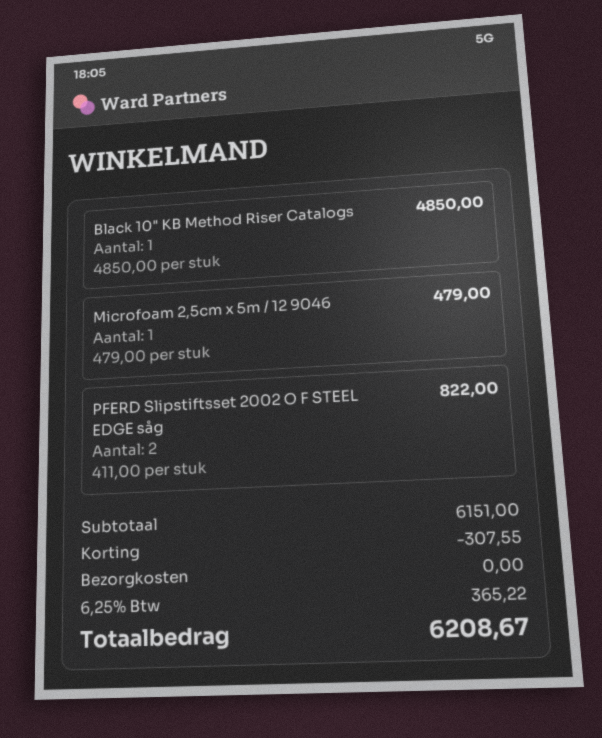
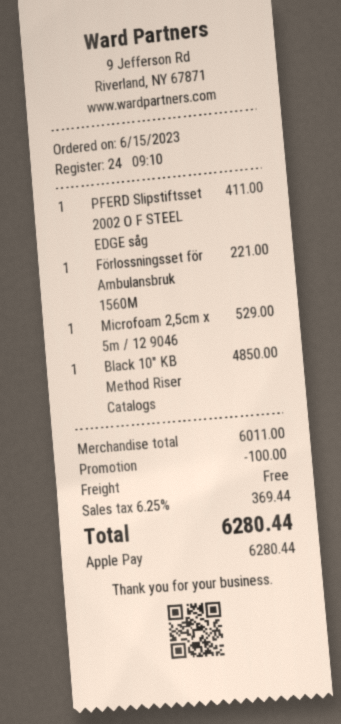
Microfoam 2,5cm x 5m / 12 9046: 1 x 479.00 = 479.00 -> 1 x 529.00 = 529.00
PFERD Slipstiftsset 2002 O F STEEL EDGE såg: 2 x 411.00 = 822.00 -> 1 x 411.00 = 411.00
Förlossningsset för Ambulansbruk 1560M: none -> 1 x 221.00 = 221.00
subtotal: 6151.00 -> 6011.00
discount: 307.55 -> 100.00
tax: 6.25% = 365.22 -> 6.25% = 369.44
total: 6208.67 -> 6280.44

